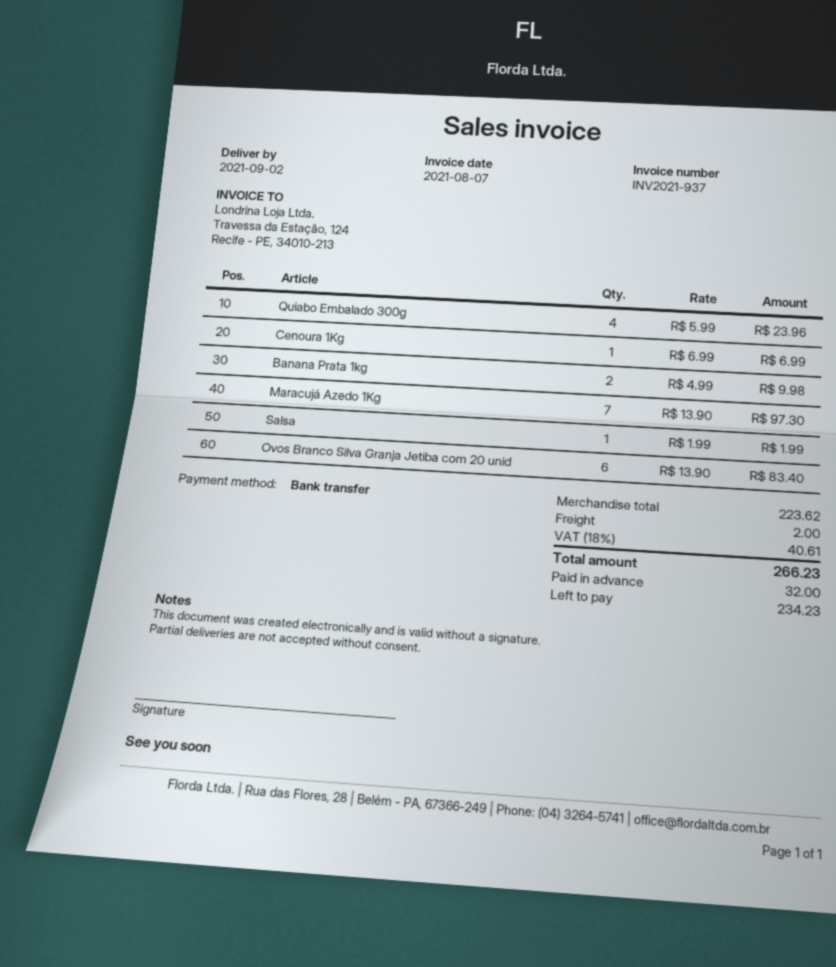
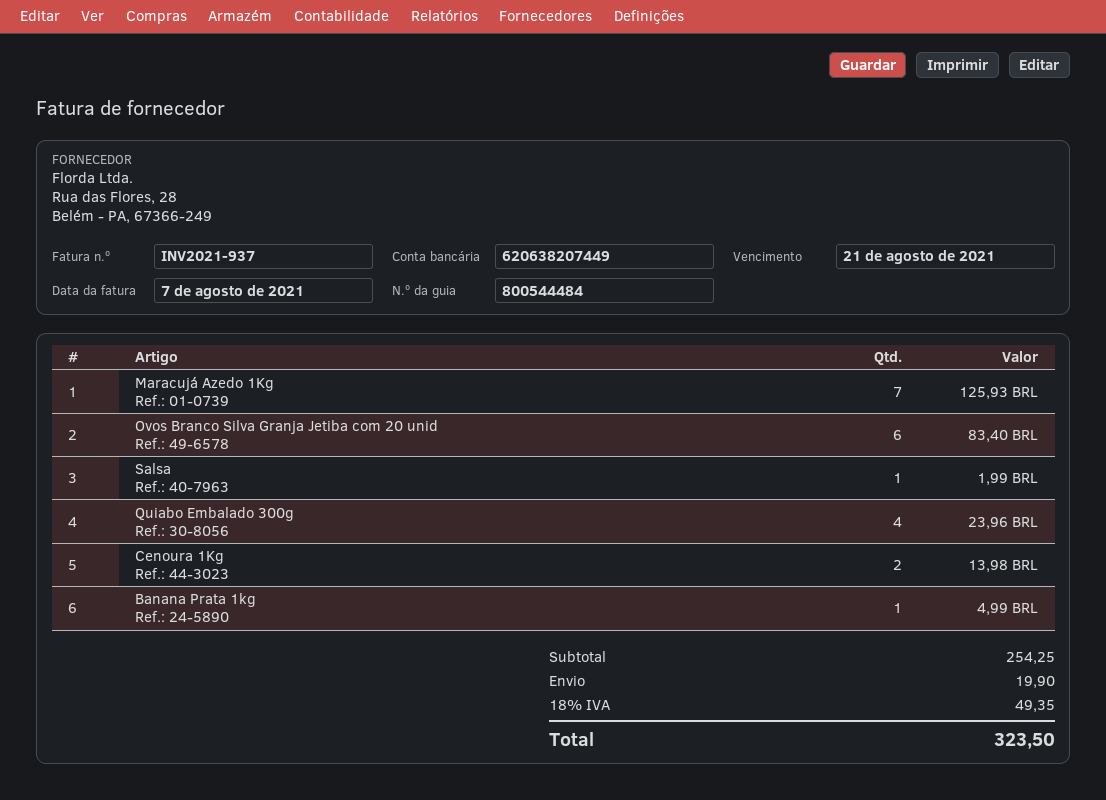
Cenoura 1Kg: 1 for 6.99 -> 2 for 13.98
Banana Prata 1kg: 2 for 9.98 -> 1 for 4.99
Maracujá Azedo 1Kg: 7 for 97.30 -> 7 for 125.93
subtotal: 223.62 -> 254.25
shipping: 2.00 -> 19.90
tax: 18% = 40.61 -> 18% = 49.35
total: 266.23 -> 323.50

